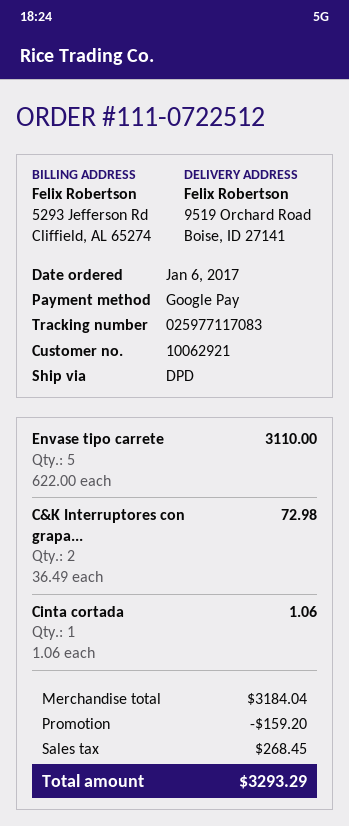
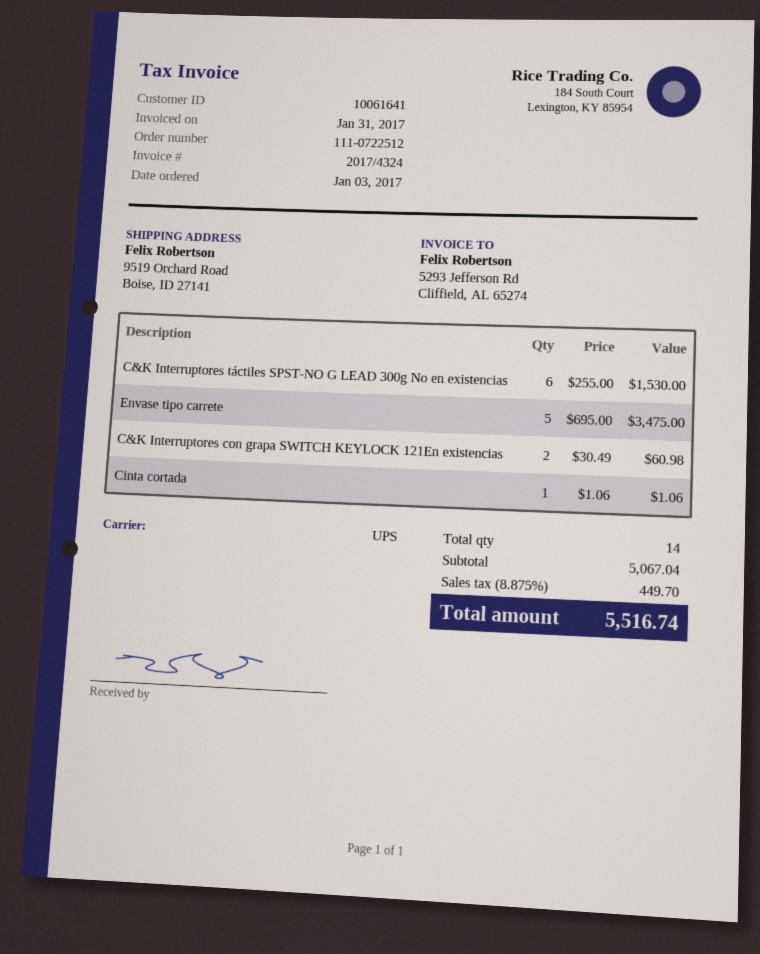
order date: 2017-01-06 -> 2017-01-03
customer number: 10062921 -> 10061641
shipping method: DPD -> UPS
Envase tipo carrete: 5 x 622.00 = 3110.00 -> 5 x 695.00 = 3475.00
C&K Interruptores con grapa...: 2 x 36.49 = 72.98 -> 2 x 30.49 = 60.98
C&K Interruptores táctiles SPST-NO G LEAD 300g No en existencias: none -> 6 x 255.00 = 1530.00
subtotal: 3184.04 -> 5067.04
discount: 159.20 -> none
tax: 268.45 -> 449.70
total: 3293.29 -> 5516.74

